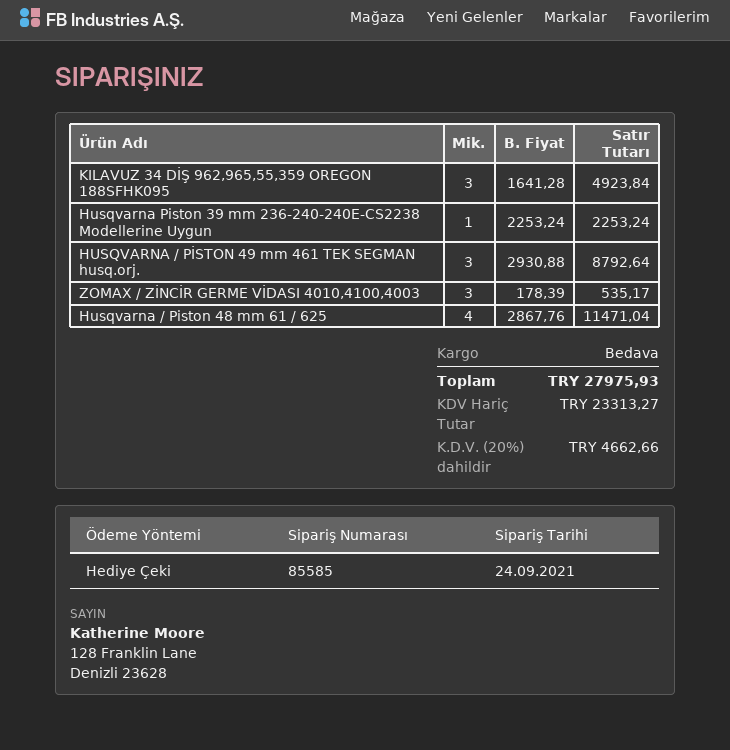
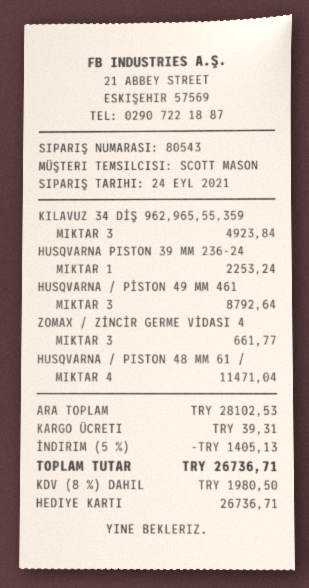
order number: 85585 -> 80543
ZOMAX / ZİNCİR GERME VİDASI 4010,4100,4003: 3 for 535.17 -> 3 for 661.77
discount: none -> 5% = 1405.13
shipping: 0.00 -> 39.31
tax: 20% = 4662.66 -> 8% = 1980.50
total: 27975.93 -> 26736.71

